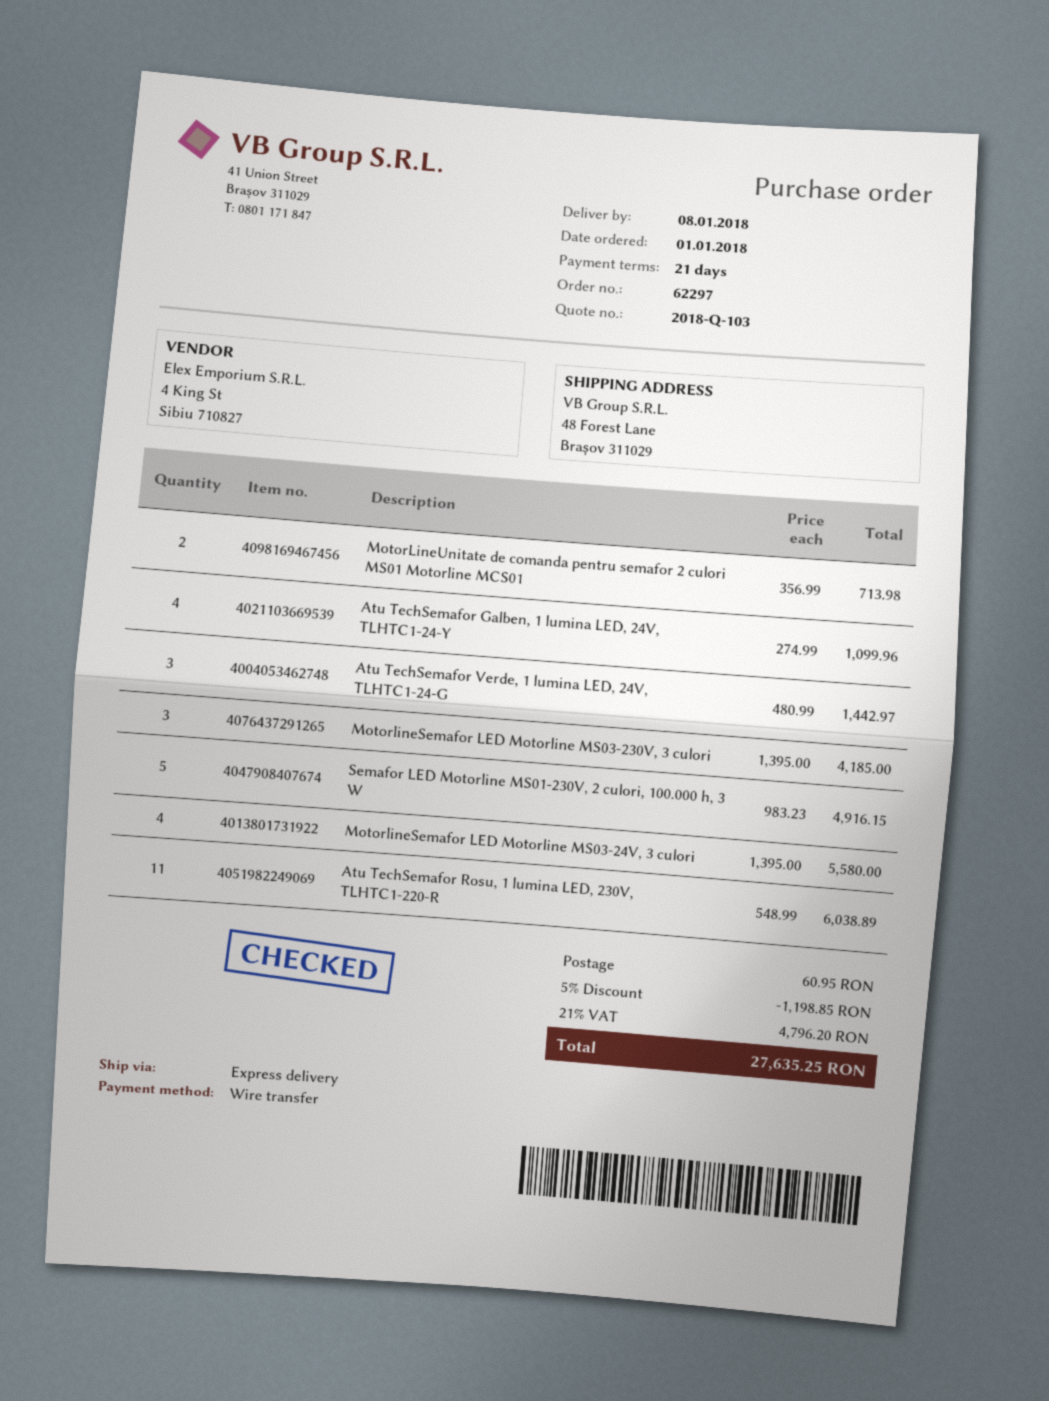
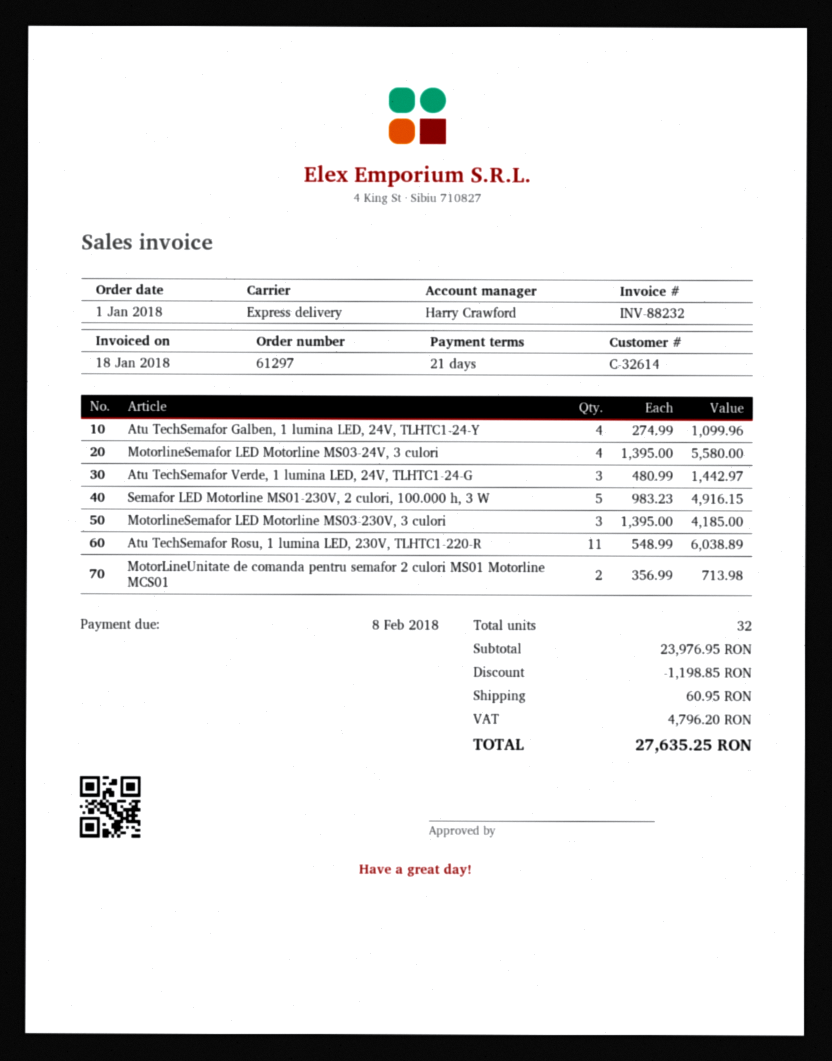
order number: 62297 -> 61297

